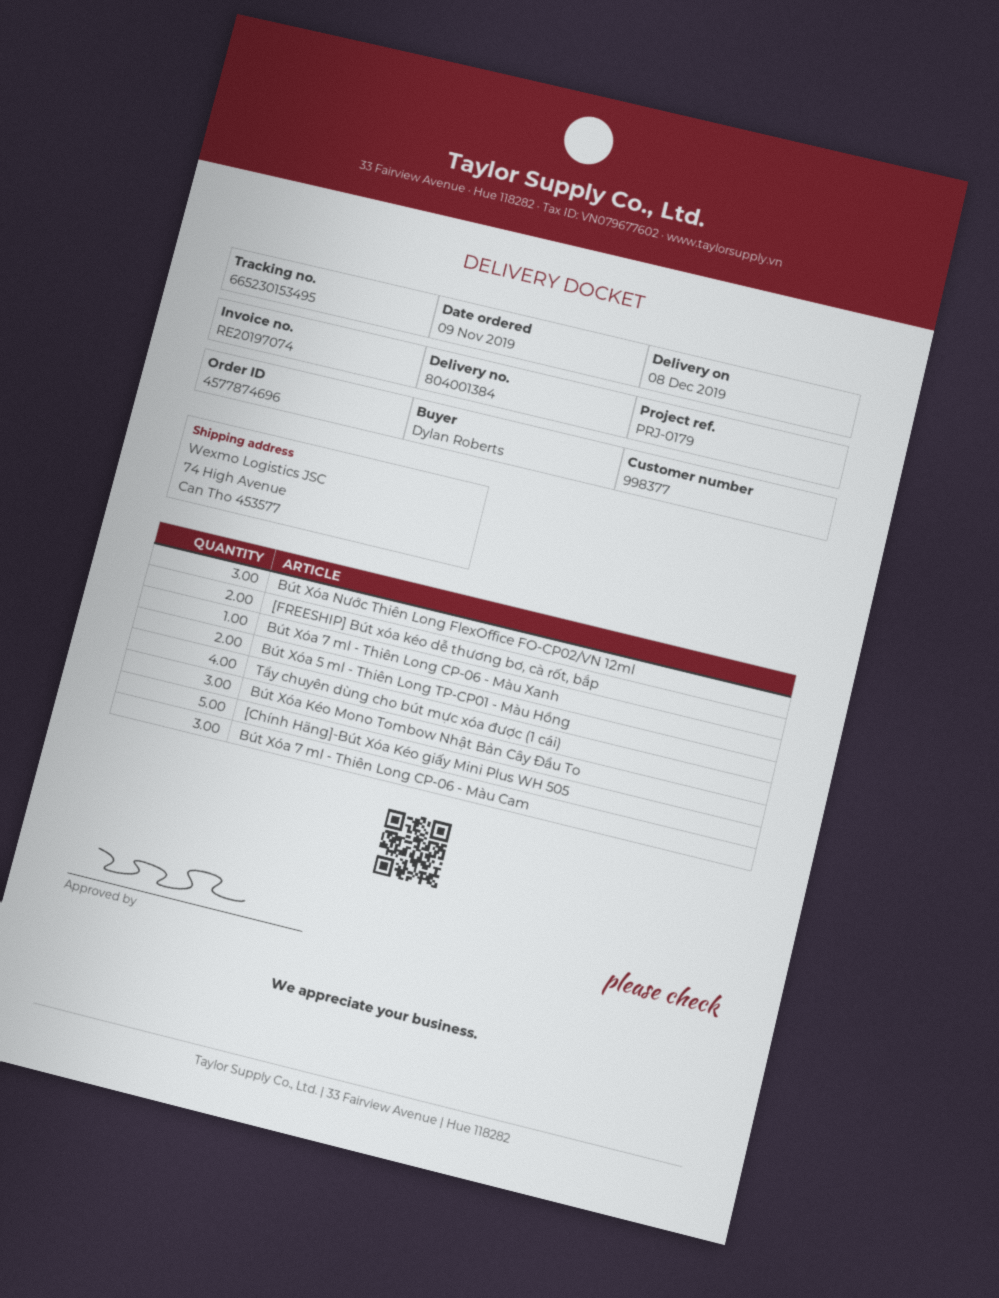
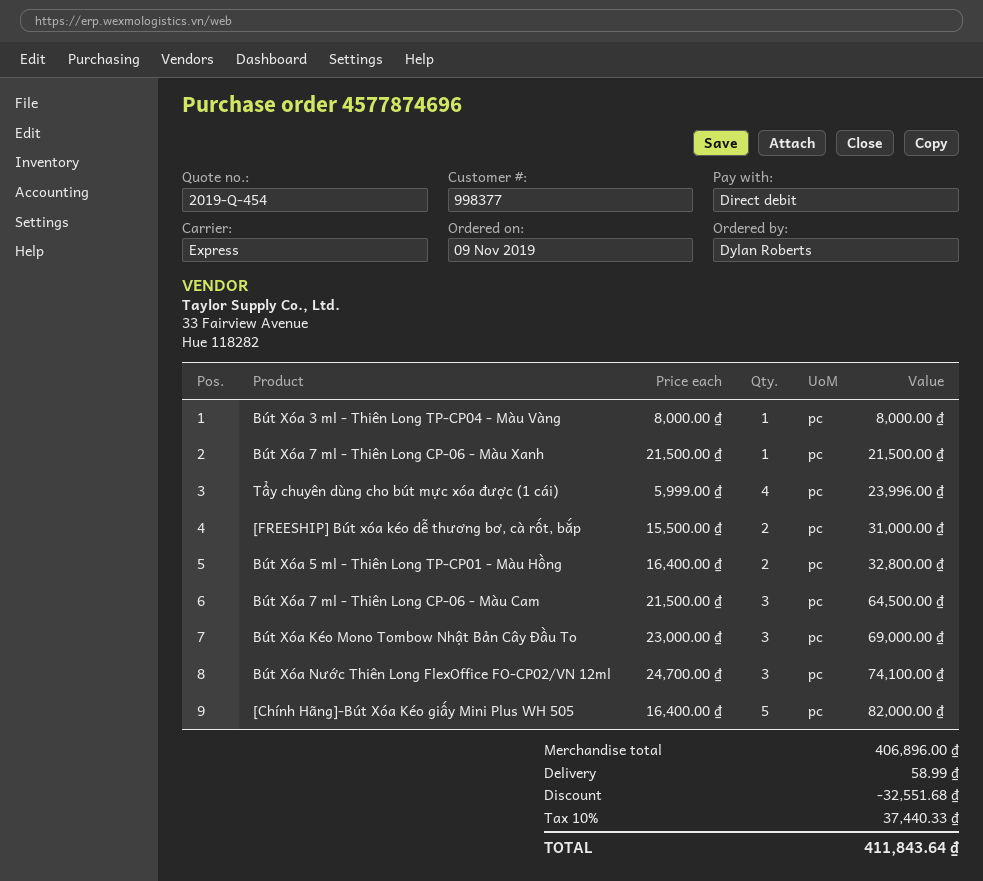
Bút Xóa 3 ml - Thiên Long TP-CP04 - Màu Vàng: none -> 1

